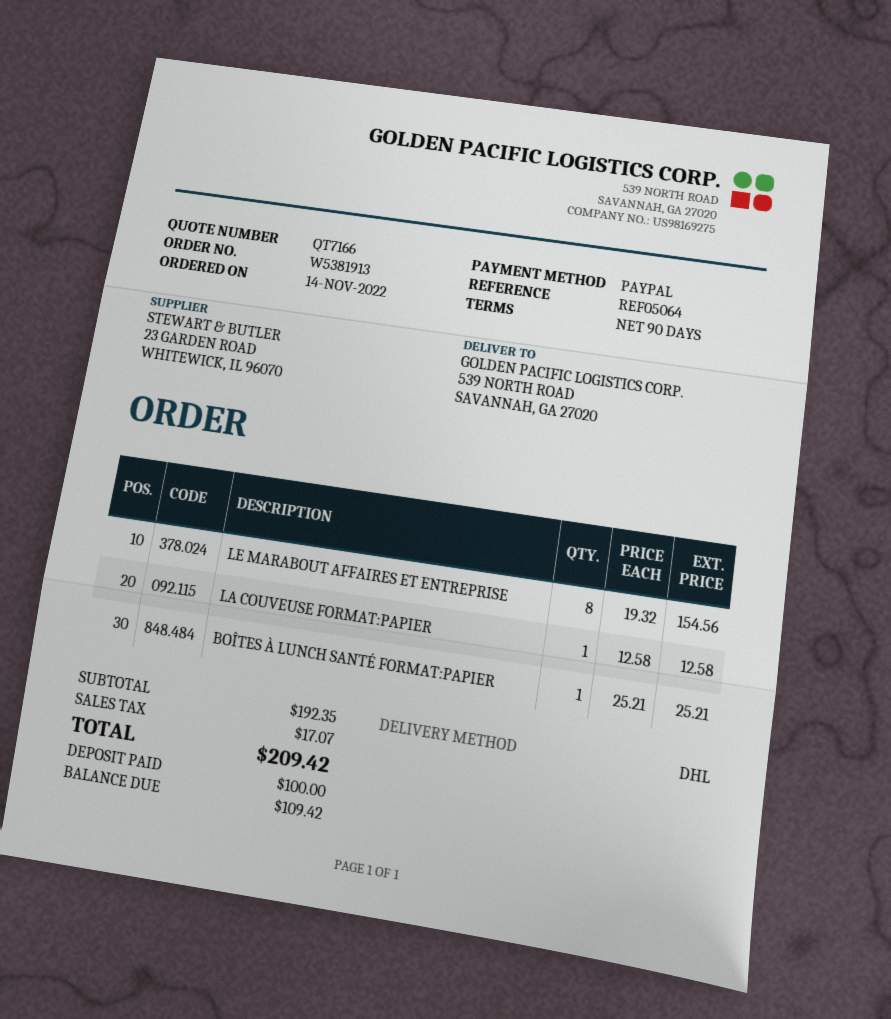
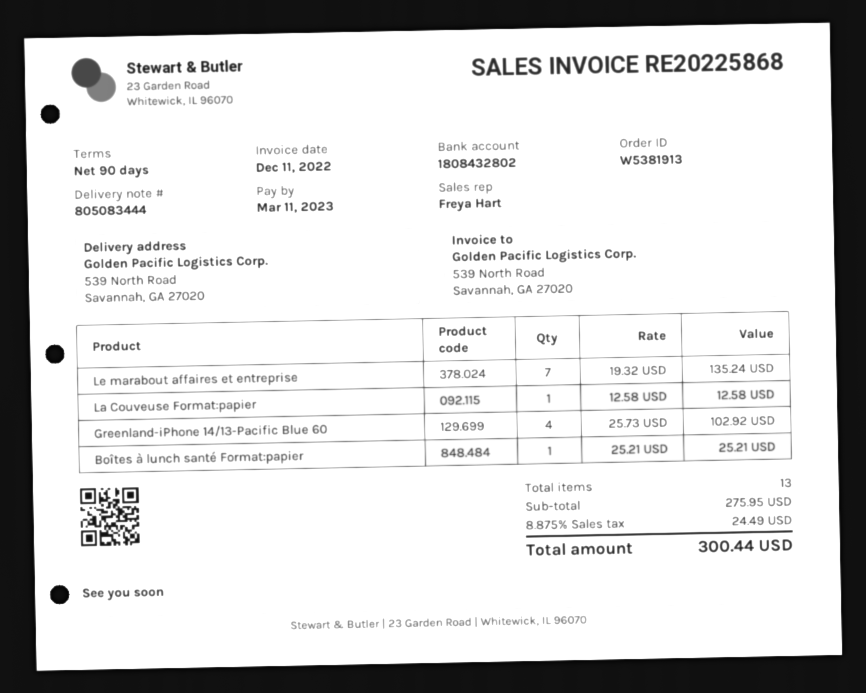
LE MARABOUT AFFAIRES ET ENTREPRISE: 8 x 19.32 = 154.56 -> 7 x 19.32 = 135.24
Greenland-iPhone 14/13-Pacific Blue 60: none -> 4 x 25.73 = 102.92
subtotal: 192.35 -> 275.95
tax: 17.07 -> 24.49
total: 209.42 -> 300.44

